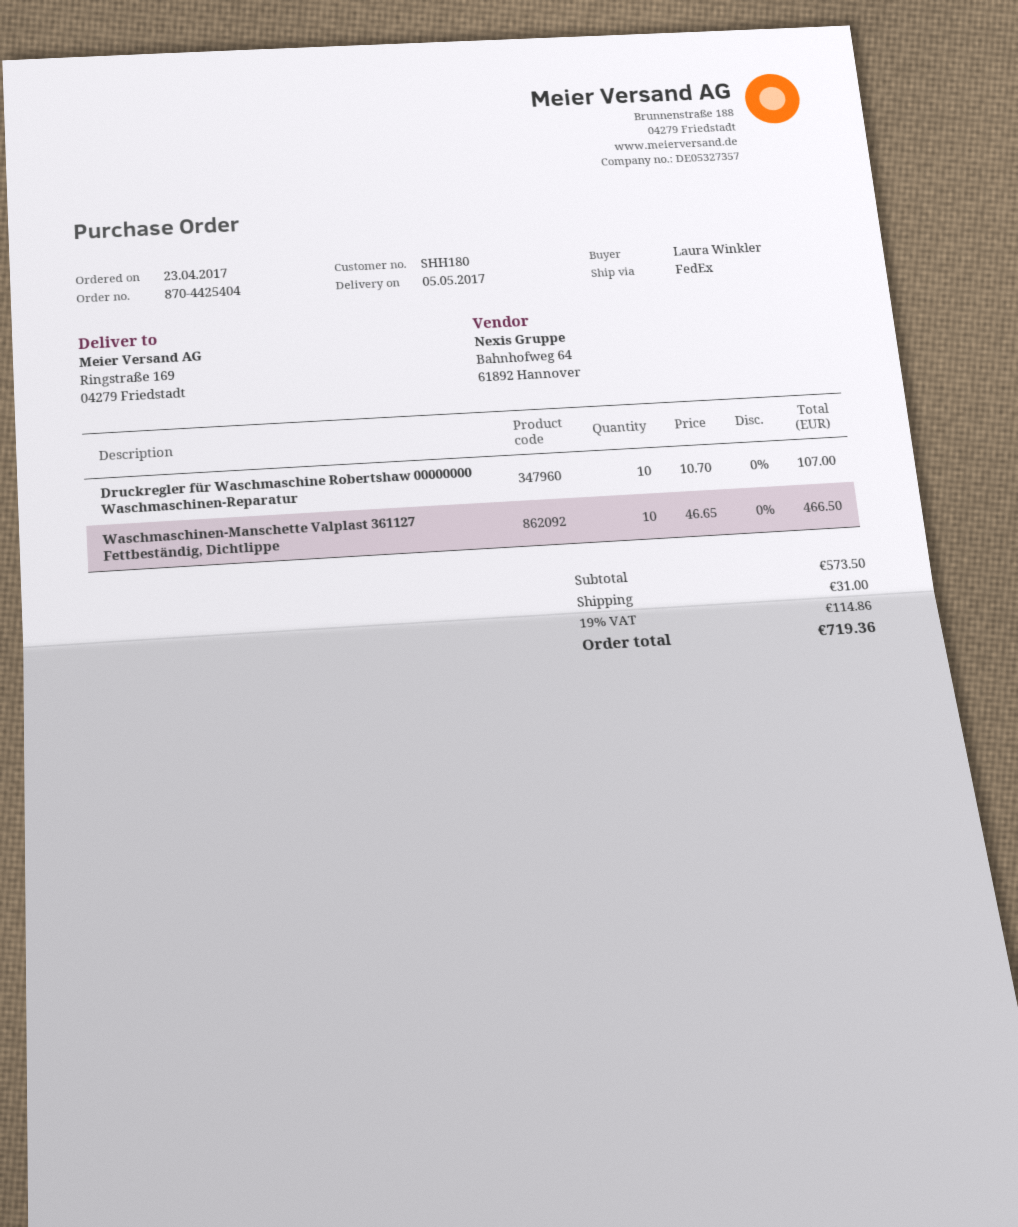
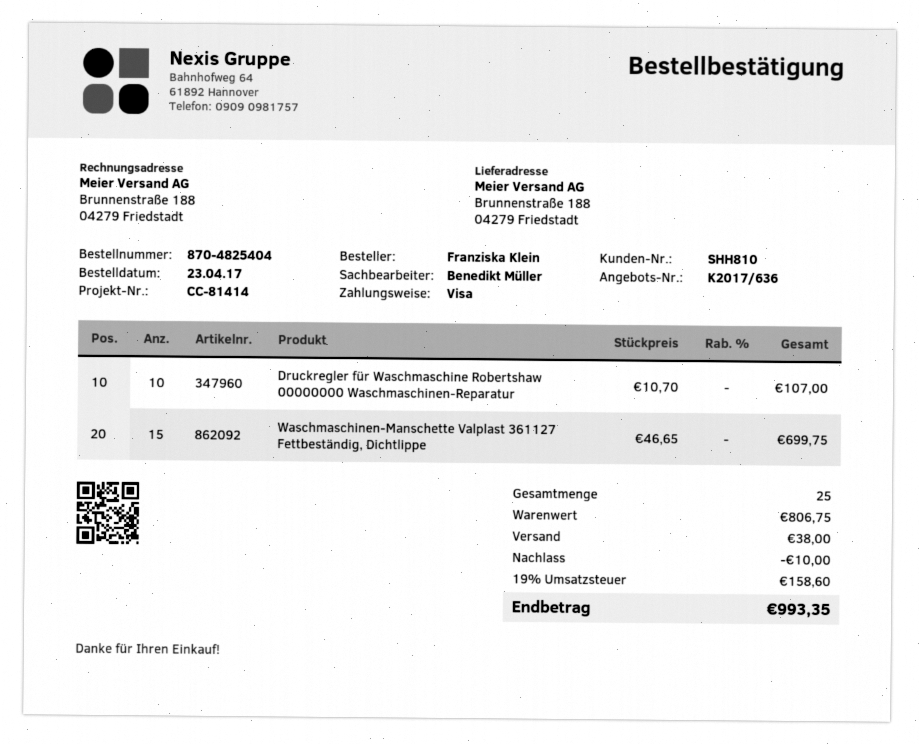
order number: 870-4425404 -> 870-4825404
customer number: SHH180 -> SHH810
ordered by: Laura Winkler -> Franziska Klein
ship to: Ringstraße 169, 04279 Friedstadt -> Brunnenstraße 188, 04279 Friedstadt
Waschmaschinen-Manschette Valplast 361127 Fettbeständig, Dichtlippe: 10 x 46.65 = 466.50 -> 15 x 46.65 = 699.75
subtotal: 573.50 -> 806.75
discount: none -> 10.00
shipping: 31.00 -> 38.00
tax: 19% = 114.86 -> 19% = 158.60
total: 719.36 -> 993.35

